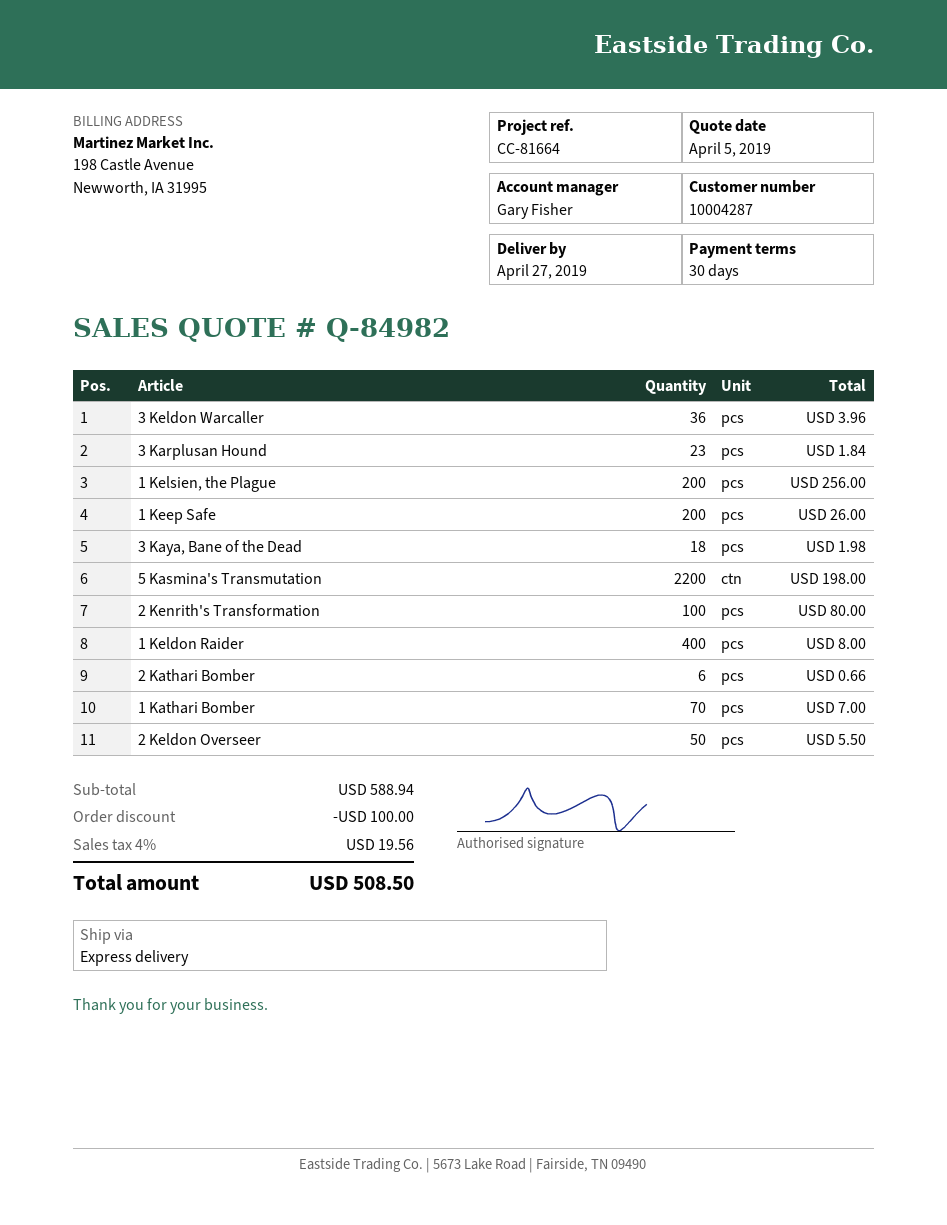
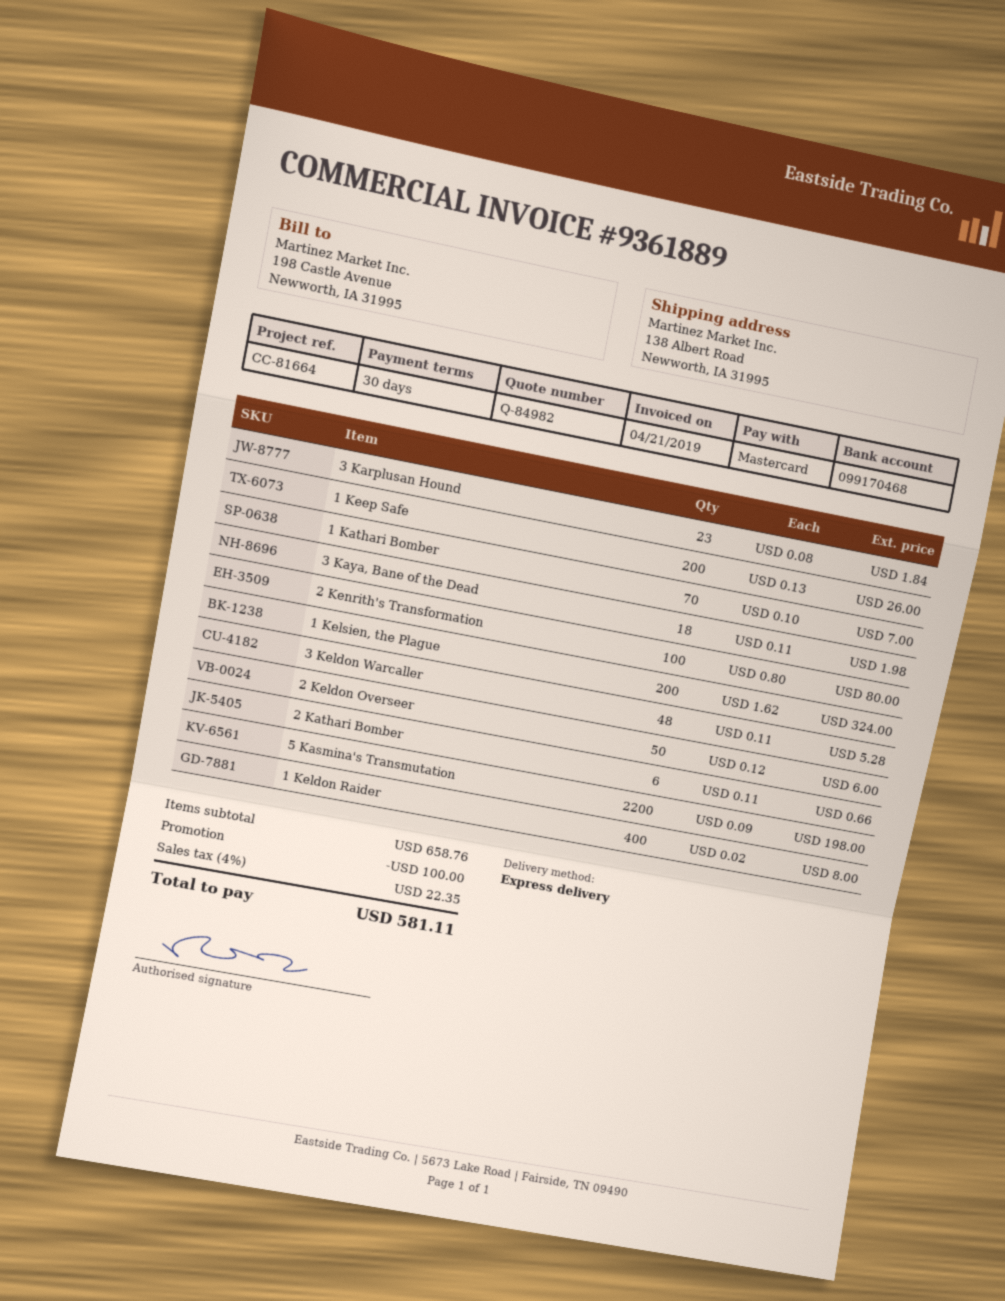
3 Keldon Warcaller: 36 for 3.96 -> 48 for 5.28
1 Kelsien, the Plague: 200 for 256.00 -> 200 for 324.00
2 Keldon Overseer: 50 for 5.50 -> 50 for 6.00
subtotal: 588.94 -> 658.76
tax: 4% = 19.56 -> 4% = 22.35
total: 508.50 -> 581.11

